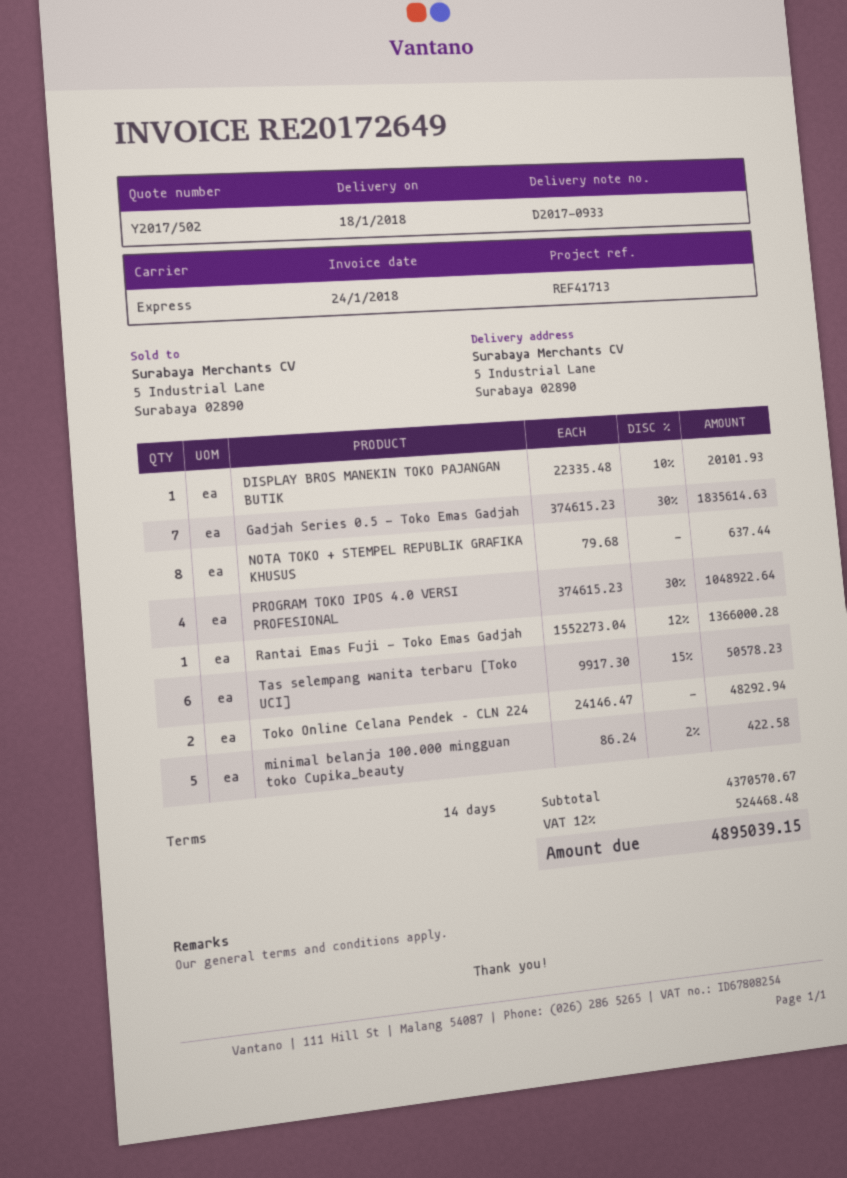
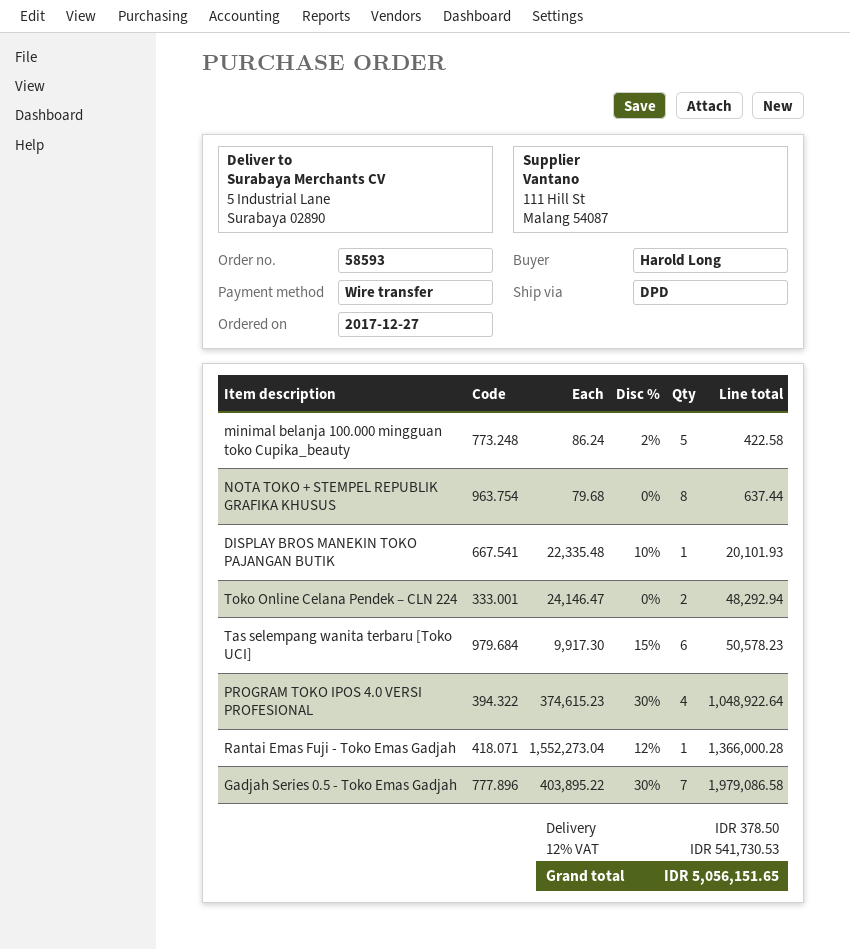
shipping method: express -> DPD
Gadjah Series 0.5 - Toko Emas Gadjah: 7 x 374615.23 - 30% = 1835614.63 -> 7 x 403895.22 - 30% = 1979086.58
shipping: none -> 378.50
tax: 12% = 524468.48 -> 12% = 541730.53
total: 4895039.15 -> 5056151.65

